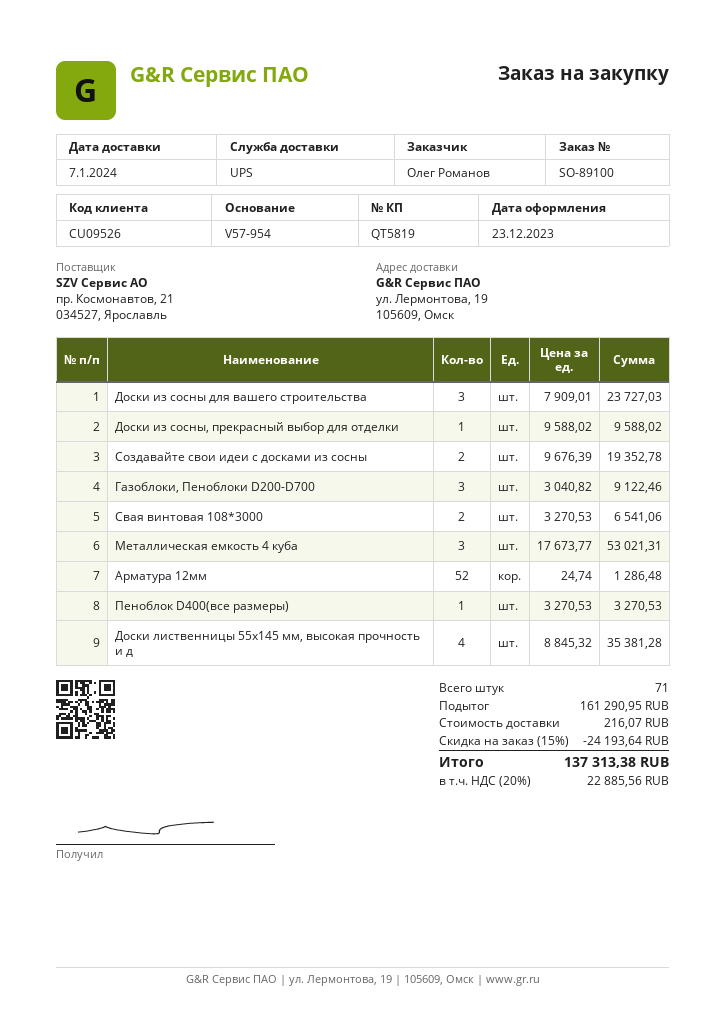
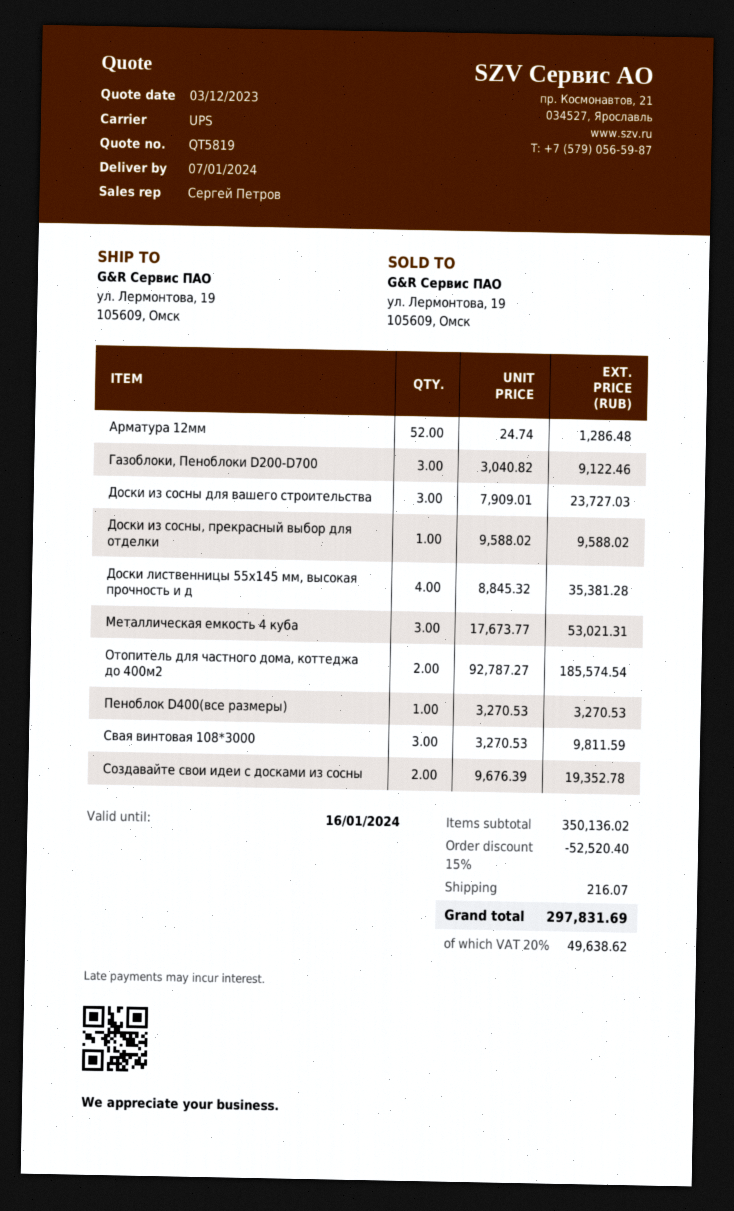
Свая винтовая 108*3000: 2 x 3270.53 = 6541.06 -> 3 x 3270.53 = 9811.59
Отопитель для частного дома, коттеджа до 400м2: none -> 2 x 92787.27 = 185574.54
subtotal: 161290.95 -> 350136.02
discount: 15% = 24193.64 -> 15% = 52520.40
tax: 20% = 22885.56 -> 20% = 49638.62
total: 137313.38 -> 297831.69

